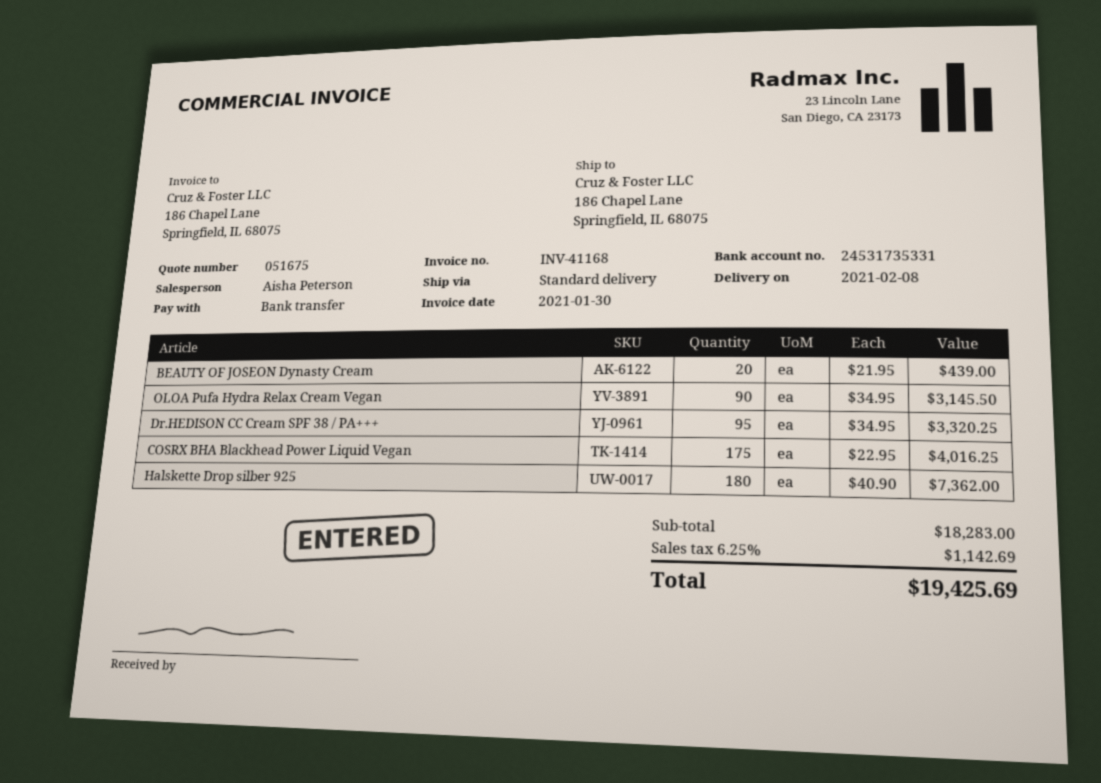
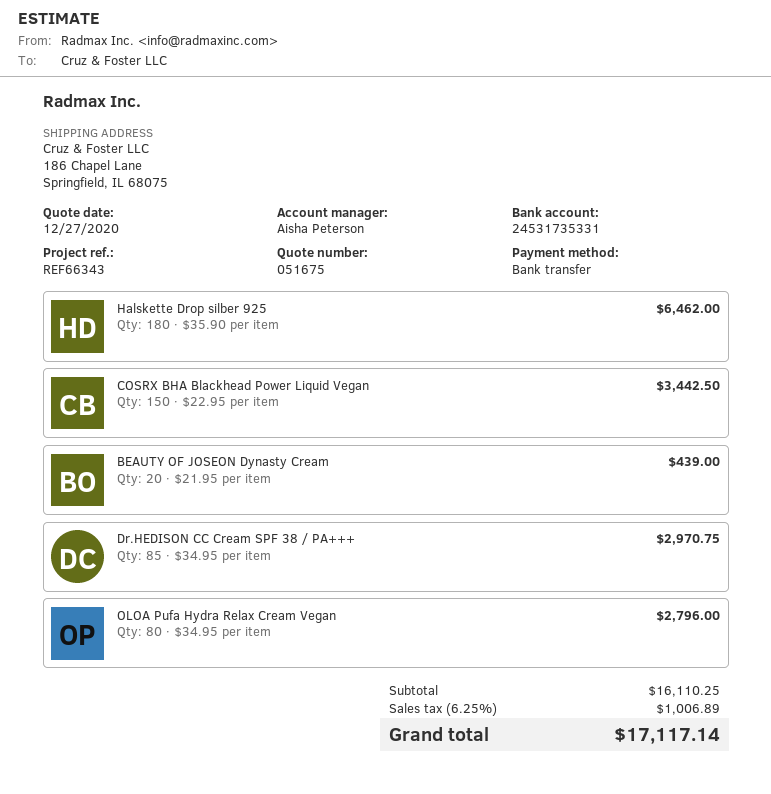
OLOA Pufa Hydra Relax Cream Vegan: 90 x 34.95 = 3145.50 -> 80 x 34.95 = 2796.00
Dr.HEDISON CC Cream SPF 38 / PA+++: 95 x 34.95 = 3320.25 -> 85 x 34.95 = 2970.75
COSRX BHA Blackhead Power Liquid Vegan: 175 x 22.95 = 4016.25 -> 150 x 22.95 = 3442.50
Halskette Drop silber 925: 180 x 40.90 = 7362.00 -> 180 x 35.90 = 6462.00
subtotal: 18283.00 -> 16110.25
tax: 6.25% = 1142.69 -> 6.25% = 1006.89
total: 19425.69 -> 17117.14

